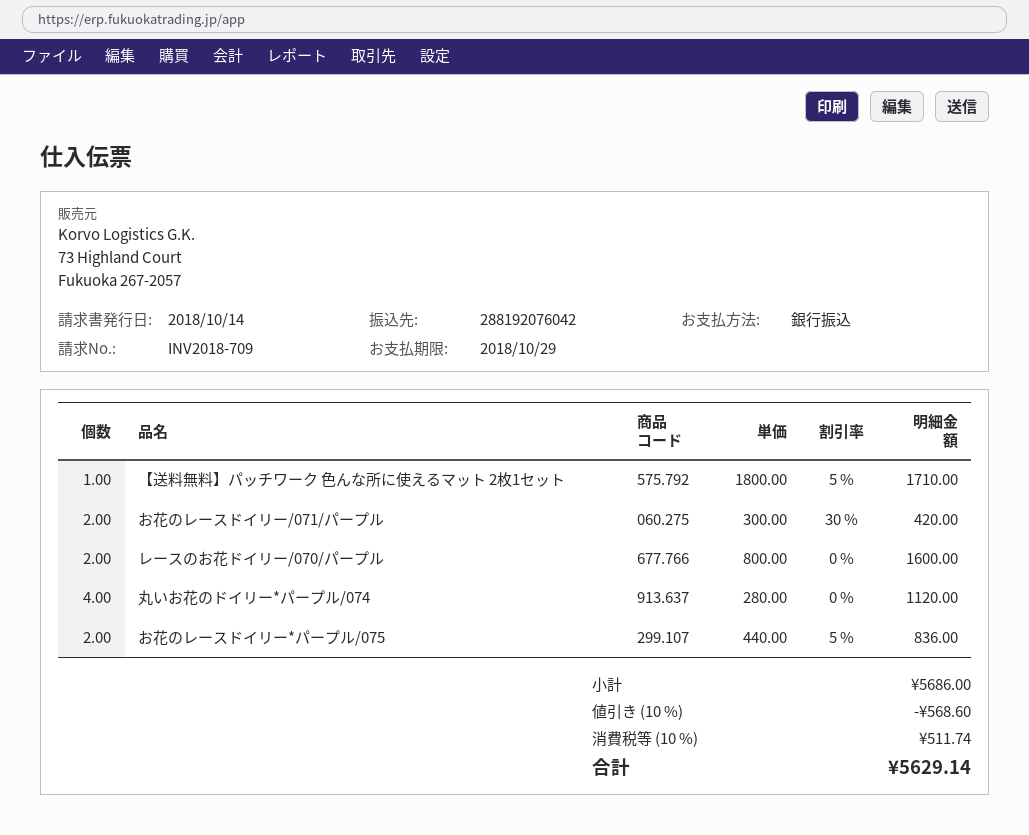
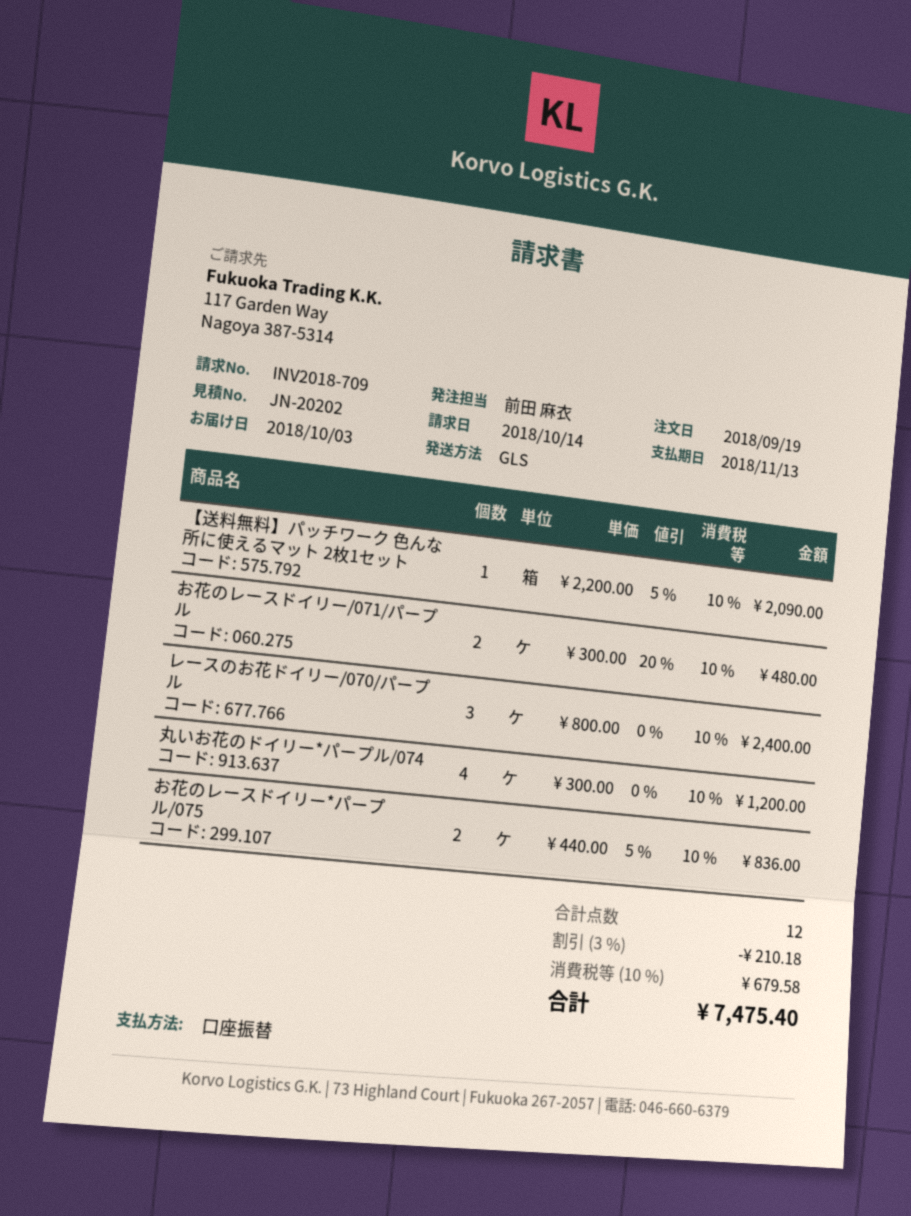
due date: 2018-10-29 -> 2018-11-13
payment method: bank transfer -> direct debit
【送料無料】パッチワーク 色んな所に使えるマット 2枚1セット: 1 x 1800.00 - 5% = 1710.00 -> 1 x 2200.00 - 5% = 2090.00
お花のレースドイリー/071/パープル: 2 x 300.00 - 30% = 420.00 -> 2 x 300.00 - 20% = 480.00
レースのお花ドイリー/070/パープル: 2 x 800.00 = 1600.00 -> 3 x 800.00 = 2400.00
丸いお花のドイリー*パープル/074: 4 x 280.00 = 1120.00 -> 4 x 300.00 = 1200.00
discount: 10% = 568.60 -> 3% = 210.18
tax: 10% = 511.74 -> 10% = 679.58
total: 5629.14 -> 7475.40

